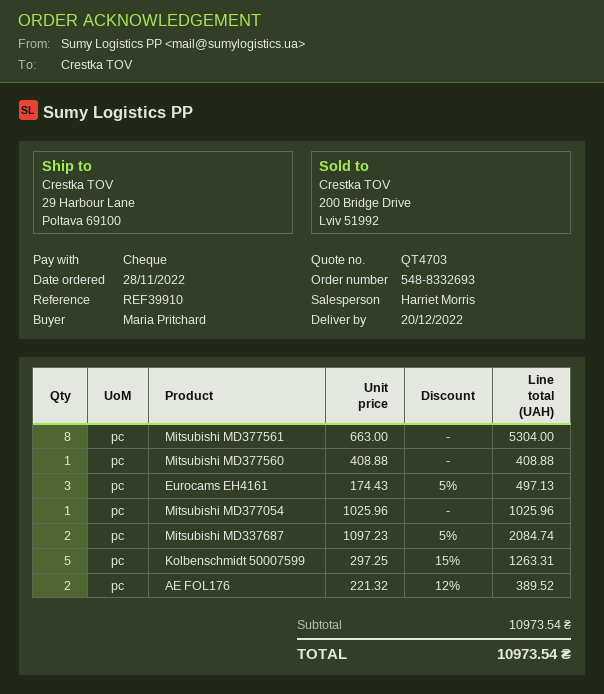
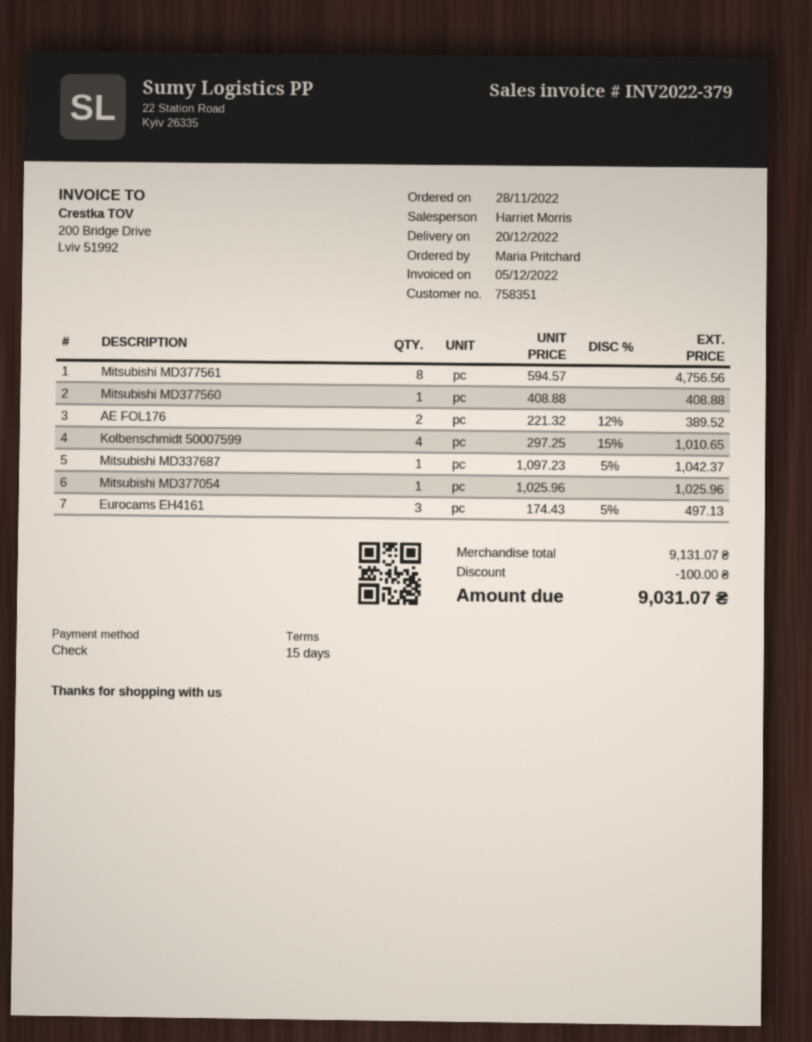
Mitsubishi MD377561: 8 x 663.00 = 5304.00 -> 8 x 594.57 = 4756.56
Mitsubishi MD337687: 2 x 1097.23 - 5% = 2084.74 -> 1 x 1097.23 - 5% = 1042.37
Kolbenschmidt 50007599: 5 x 297.25 - 15% = 1263.31 -> 4 x 297.25 - 15% = 1010.65
subtotal: 10973.54 -> 9131.07
discount: none -> 100.00
total: 10973.54 -> 9031.07

